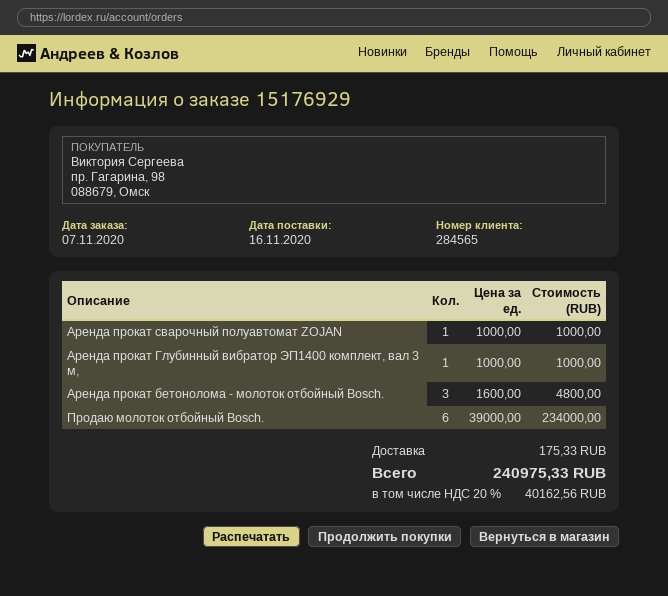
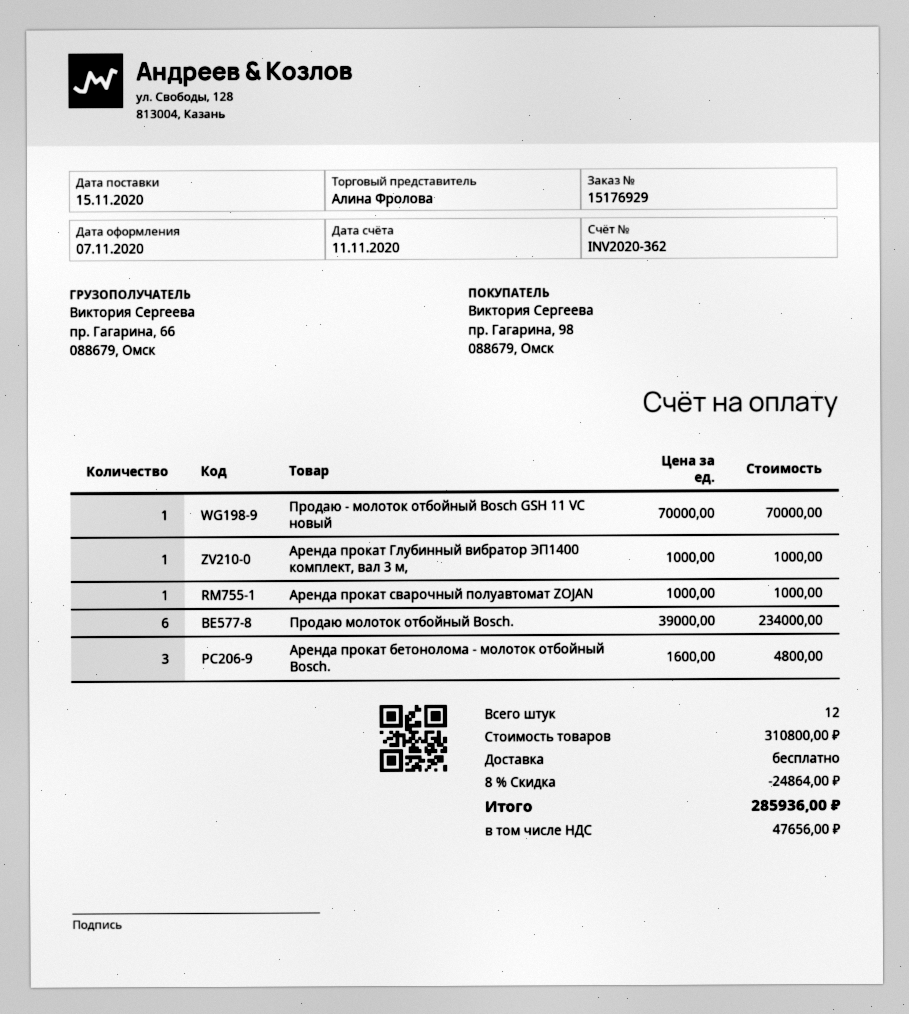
delivery date: 2020-11-16 -> 2020-11-15
Продаю - молоток отбойный Bosch GSH 11 VC новый: none -> 1 x 70000.00 = 70000.00
discount: none -> 8% = 24864.00
shipping: 175.33 -> 0.00
tax: 40162.56 -> 47656.00
total: 240975.33 -> 285936.00

